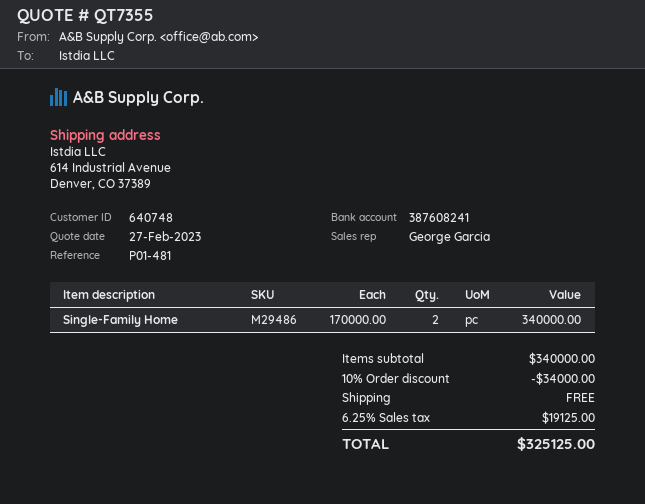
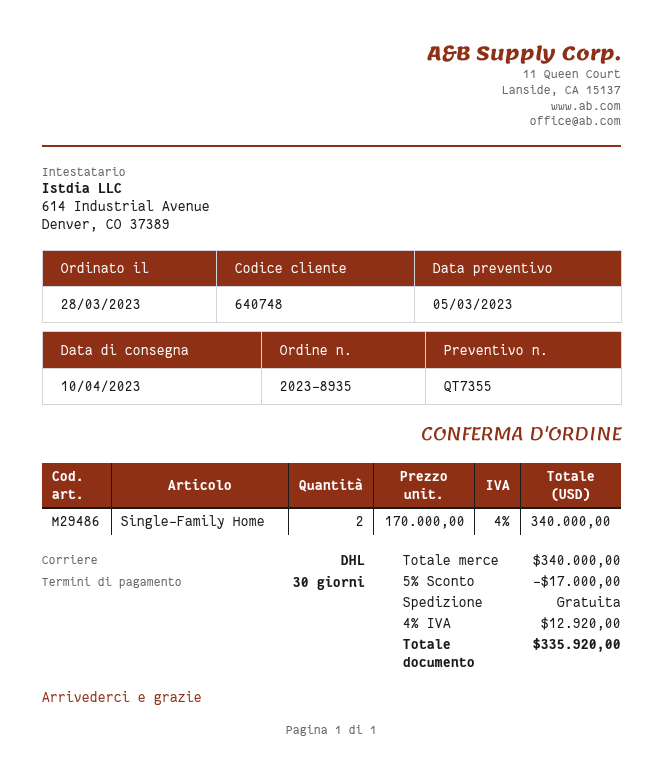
quote date: 2023-02-27 -> 2023-03-05
discount: 10% = 34000.00 -> 5% = 17000.00
tax: 6.25% = 19125.00 -> 4% = 12920.00
total: 325125.00 -> 335920.00

